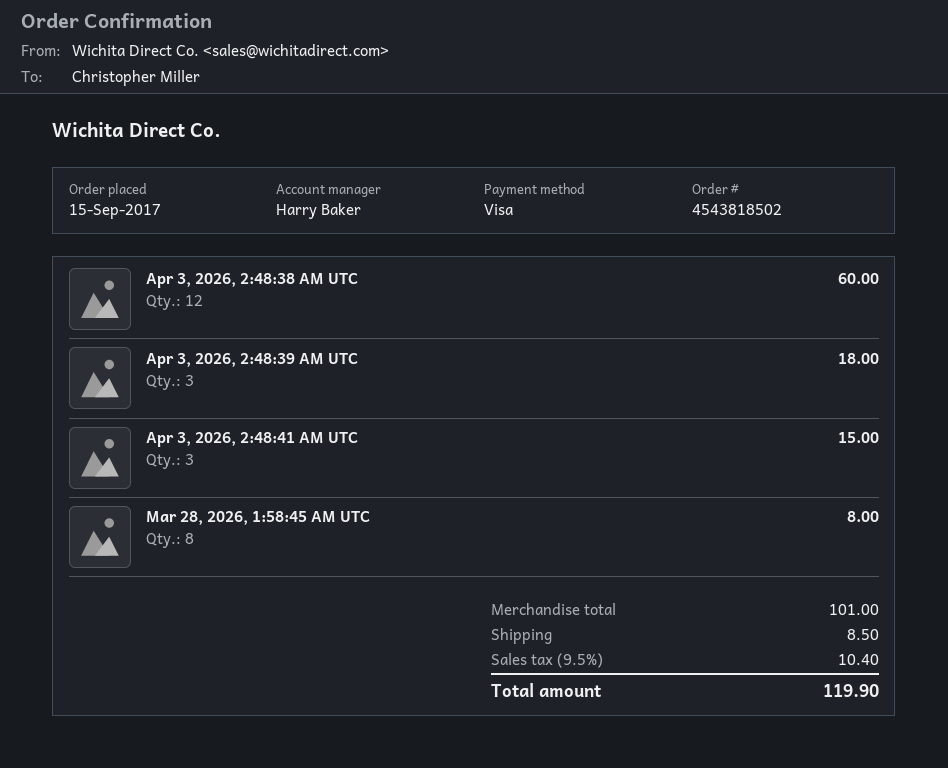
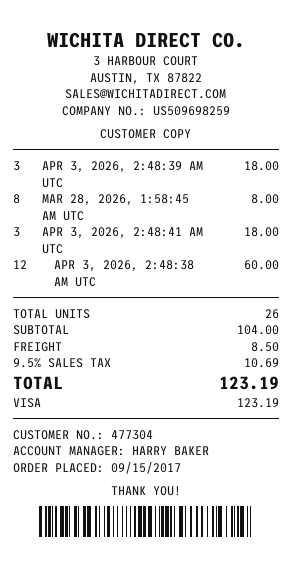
Apr 3, 2026, 2:48:41 AM UTC: 3 for 15.00 -> 3 for 18.00
subtotal: 101.00 -> 104.00
tax: 9.5% = 10.40 -> 9.5% = 10.69
total: 119.90 -> 123.19

